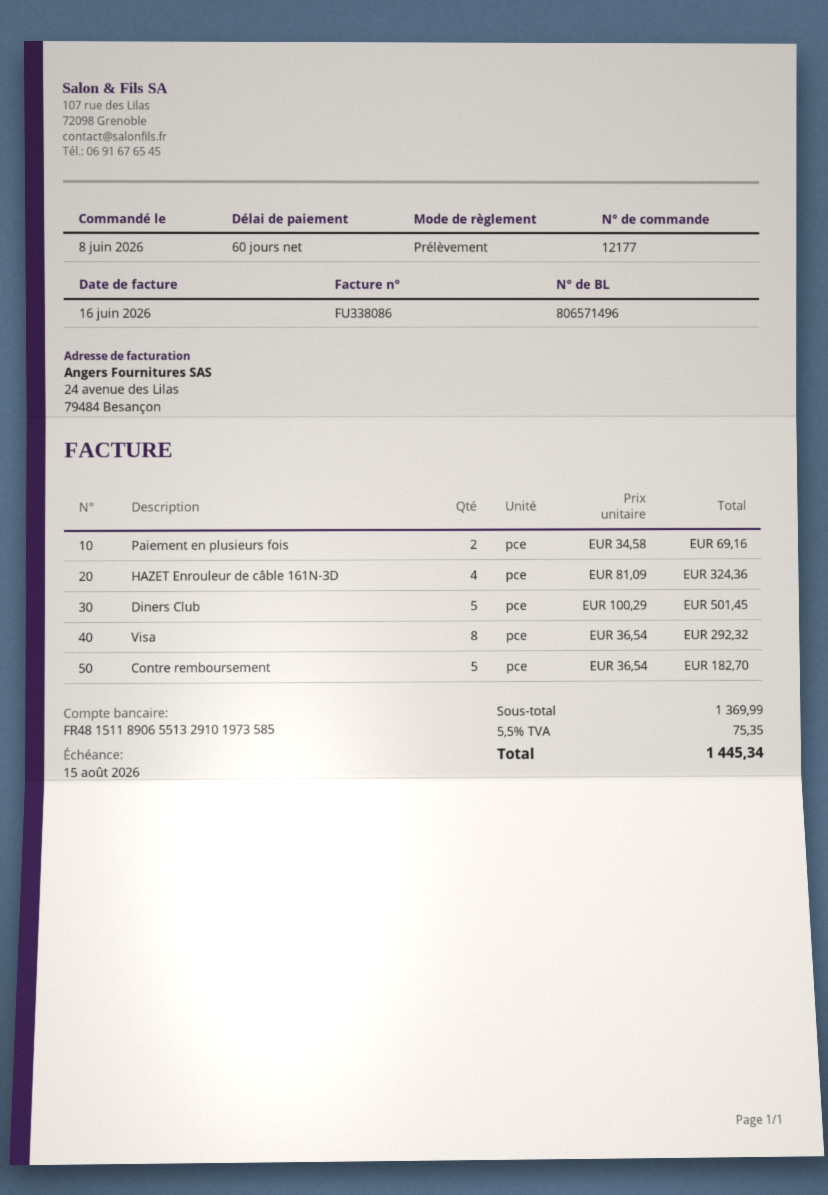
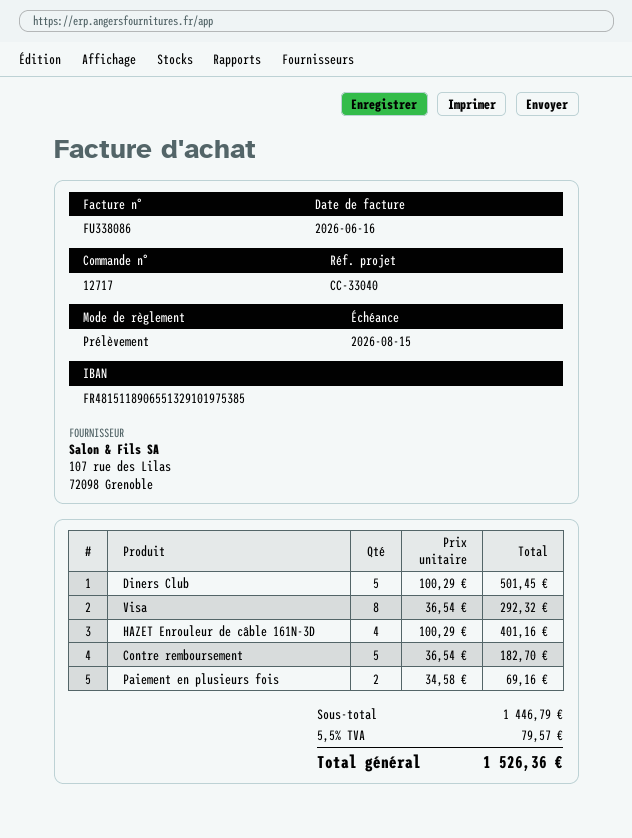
order number: 12177 -> 12717
bank account: FR4815118906551329101973585 -> FR4815118906551329101975385
HAZET Enrouleur de câble 161N-3D: 4 x 81.09 = 324.36 -> 4 x 100.29 = 401.16
subtotal: 1369.99 -> 1446.79
tax: 5.5% = 75.35 -> 5.5% = 79.57
total: 1445.34 -> 1526.36

